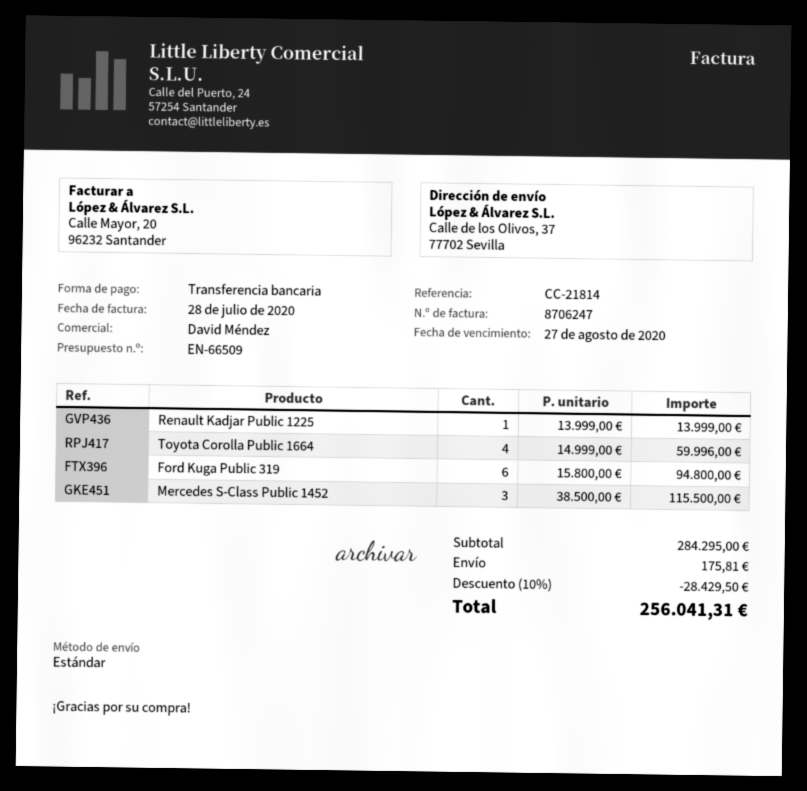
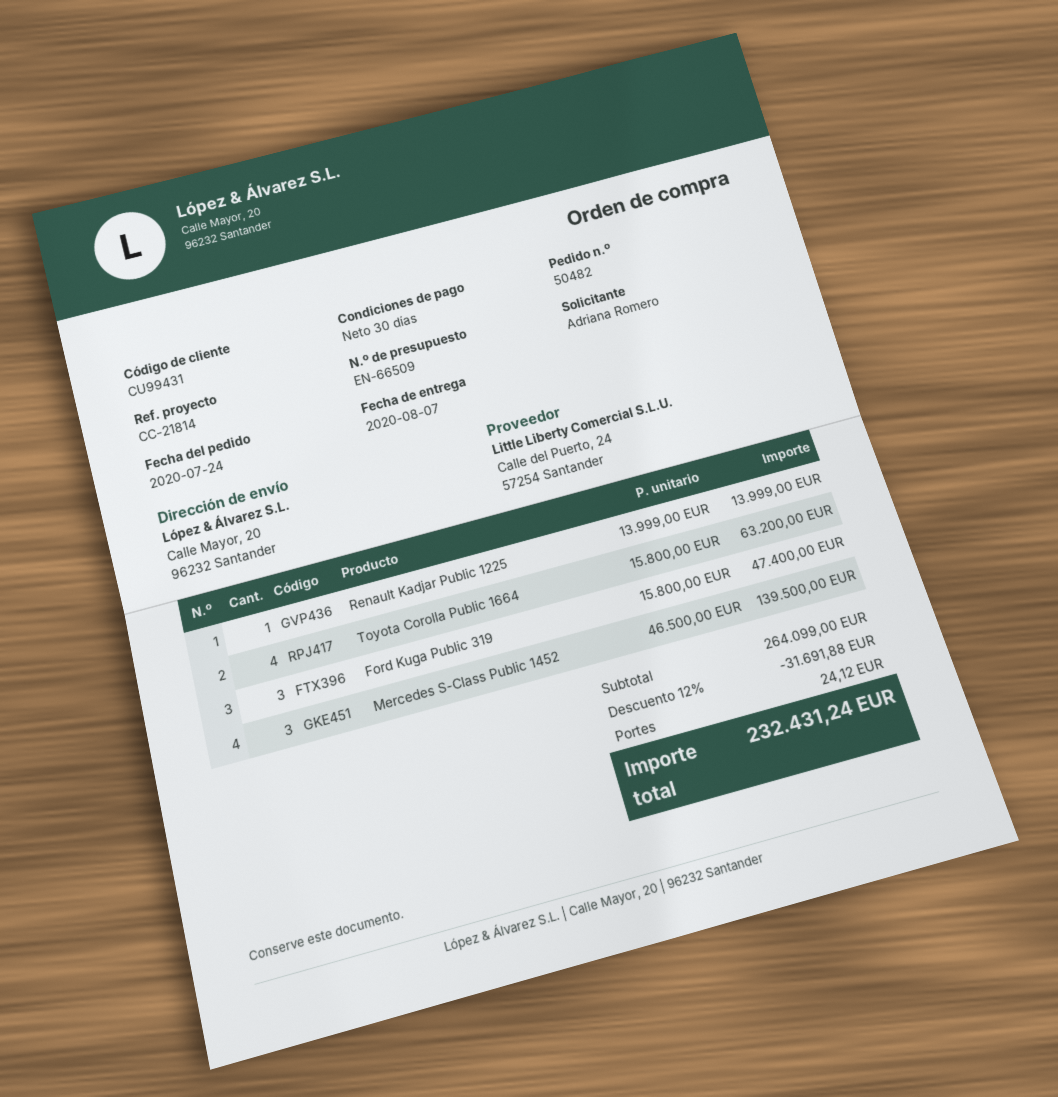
ship to: Calle de los Olivos, 37, 77702 Sevilla -> Calle Mayor, 20, 96232 Santander
Toyota Corolla Public 1664: 4 x 14999.00 = 59996.00 -> 4 x 15800.00 = 63200.00
Ford Kuga Public 319: 6 x 15800.00 = 94800.00 -> 3 x 15800.00 = 47400.00
Mercedes S-Class Public 1452: 3 x 38500.00 = 115500.00 -> 3 x 46500.00 = 139500.00
subtotal: 284295.00 -> 264099.00
discount: 10% = 28429.50 -> 12% = 31691.88
shipping: 175.81 -> 24.12
total: 256041.31 -> 232431.24

